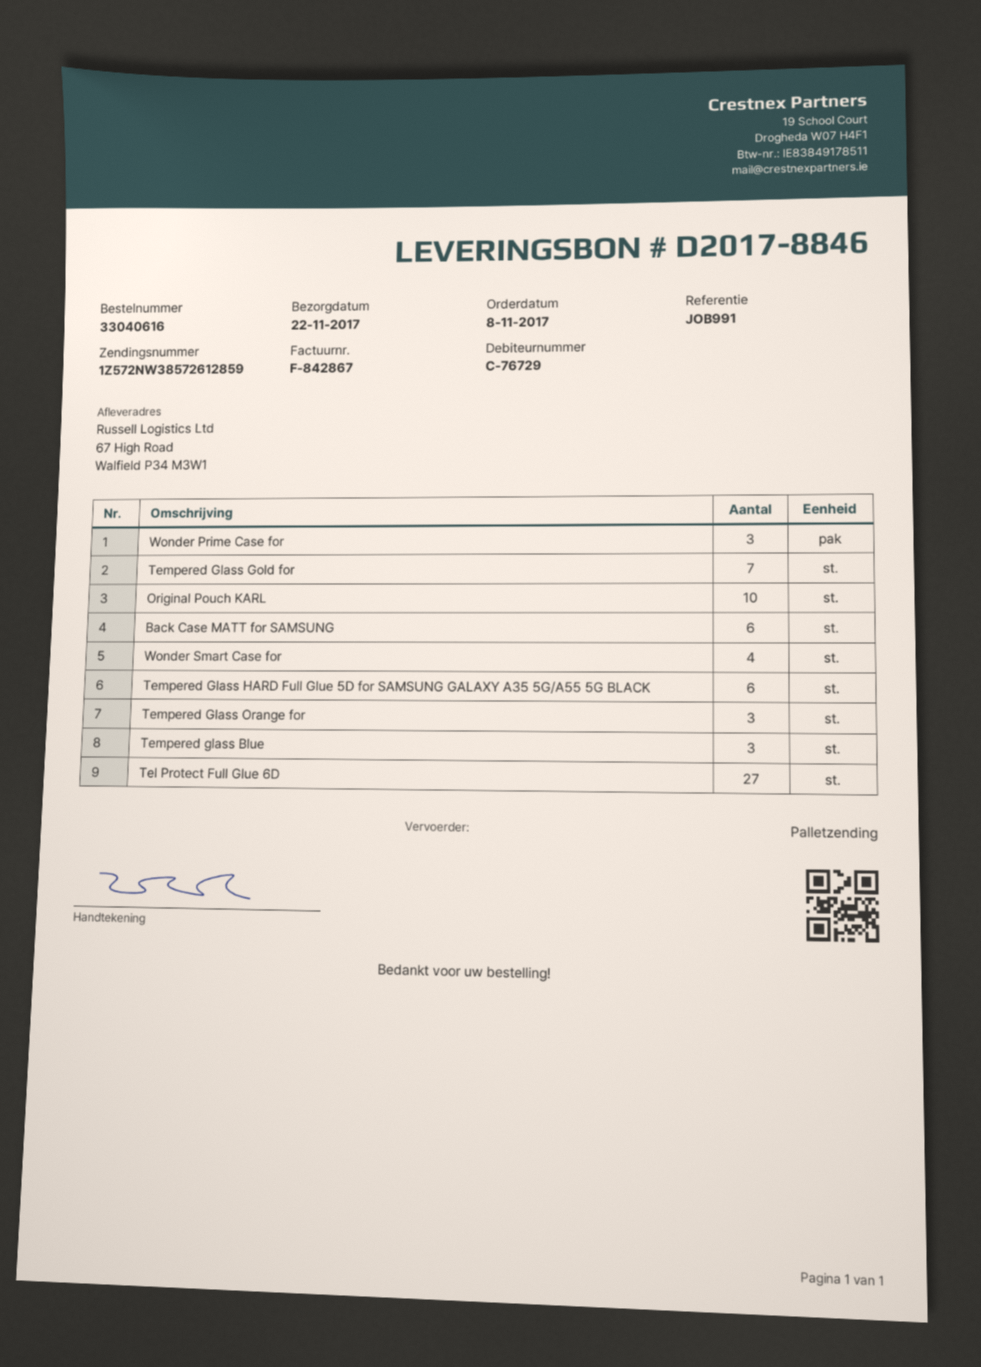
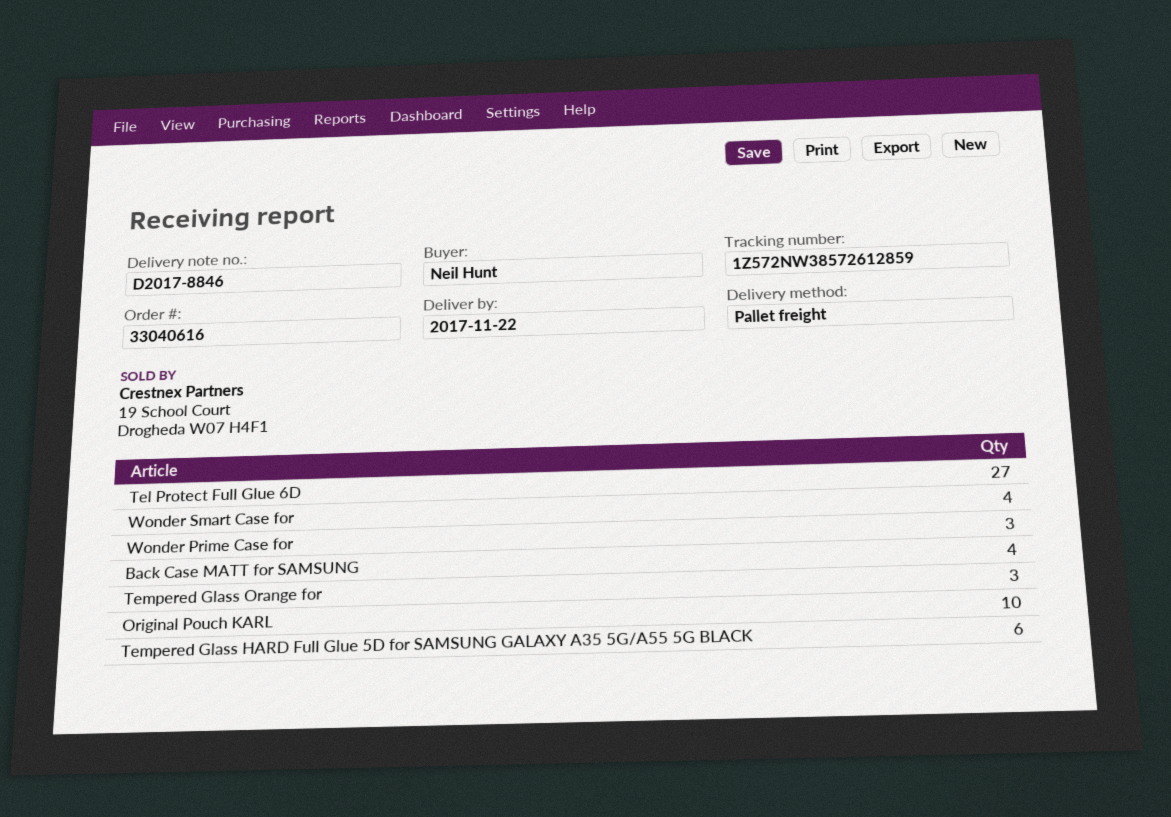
Tempered Glass Gold for: 7 -> none
Back Case MATT for SAMSUNG: 6 -> 4
Tempered glass Blue: 3 -> none

